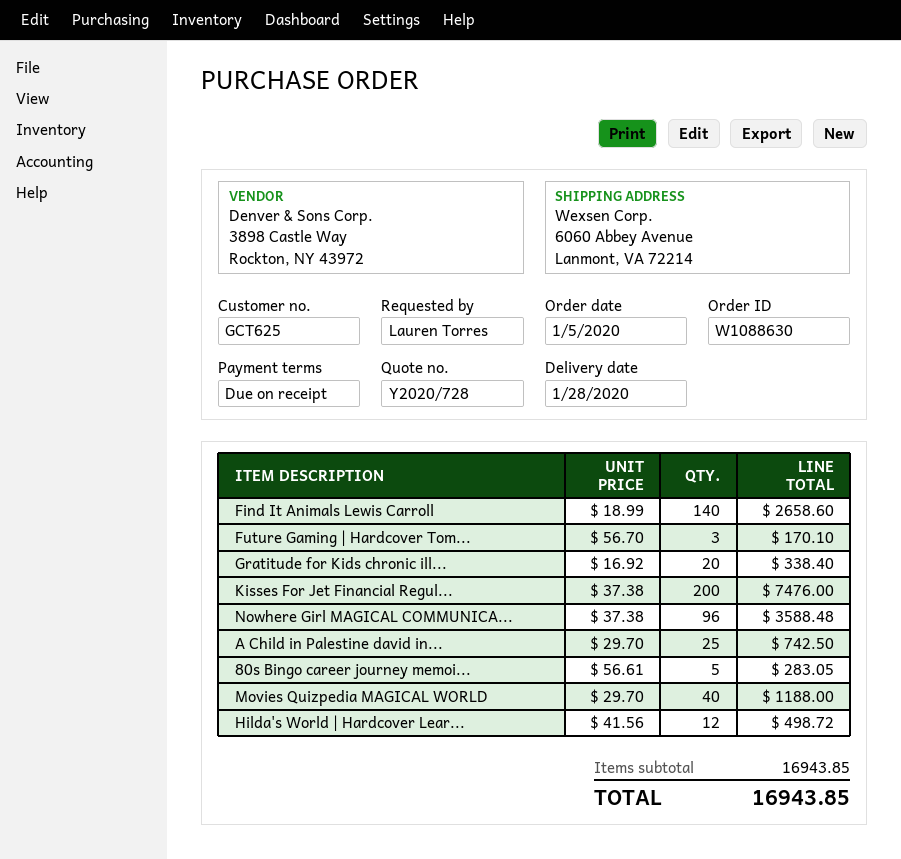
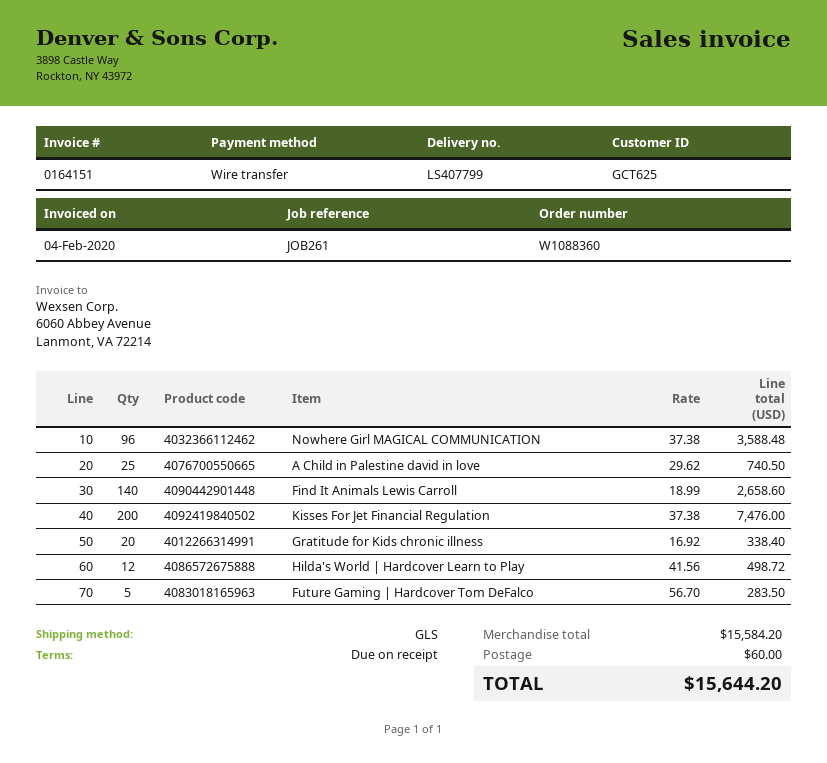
order number: W1088630 -> W1088360
Future Gaming | Hardcover Tom...: 3 x 56.70 = 170.10 -> 5 x 56.70 = 283.50
A Child in Palestine david in...: 25 x 29.70 = 742.50 -> 25 x 29.62 = 740.50
80s Bingo career journey memoi...: 5 x 56.61 = 283.05 -> none
Movies Quizpedia MAGICAL WORLD: 40 x 29.70 = 1188.00 -> none
subtotal: 16943.85 -> 15584.20
shipping: none -> 60.00
total: 16943.85 -> 15644.20

